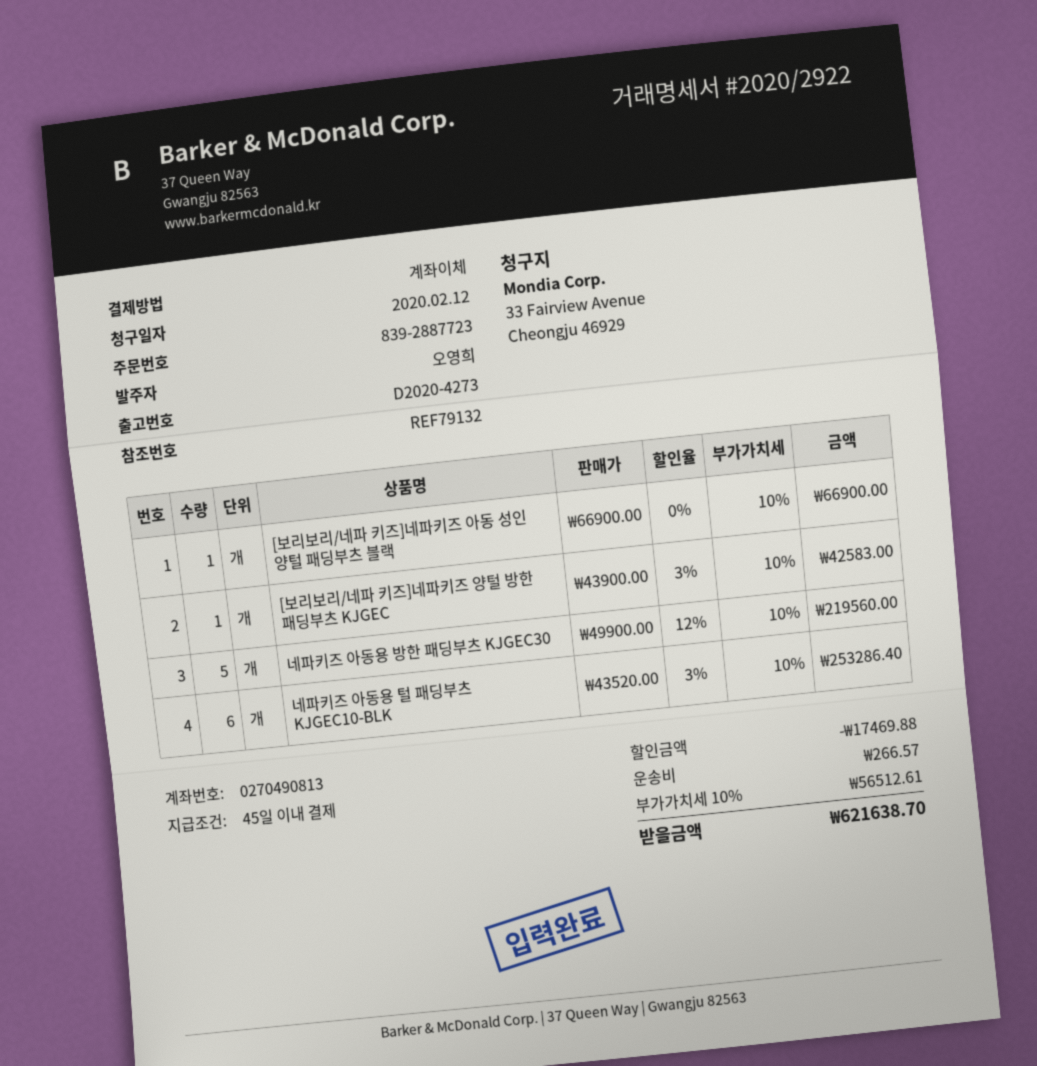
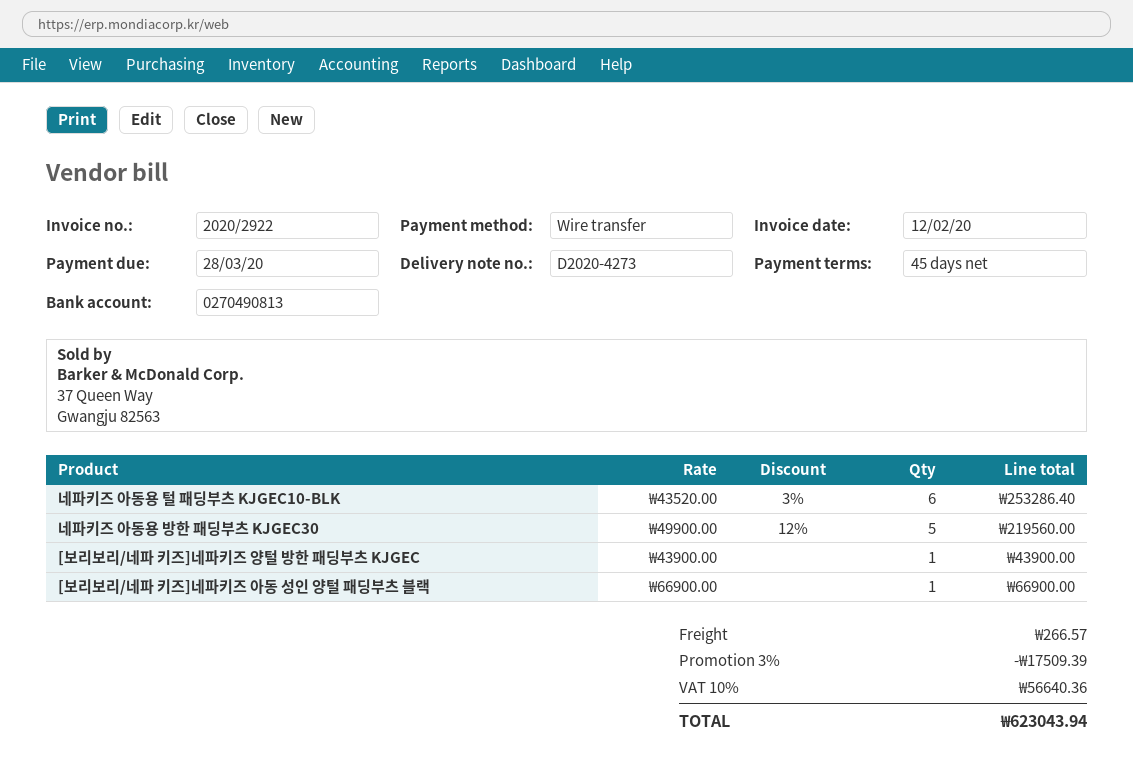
[보리보리/네파 키즈]네파키즈 양털 방한 패딩부츠 KJGEC: 1 x 43900.00 - 3% = 42583.00 -> 1 x 43900.00 = 43900.00
discount: 17469.88 -> 17509.39
tax: 10% = 56512.61 -> 10% = 56640.36
total: 621638.70 -> 623043.94

